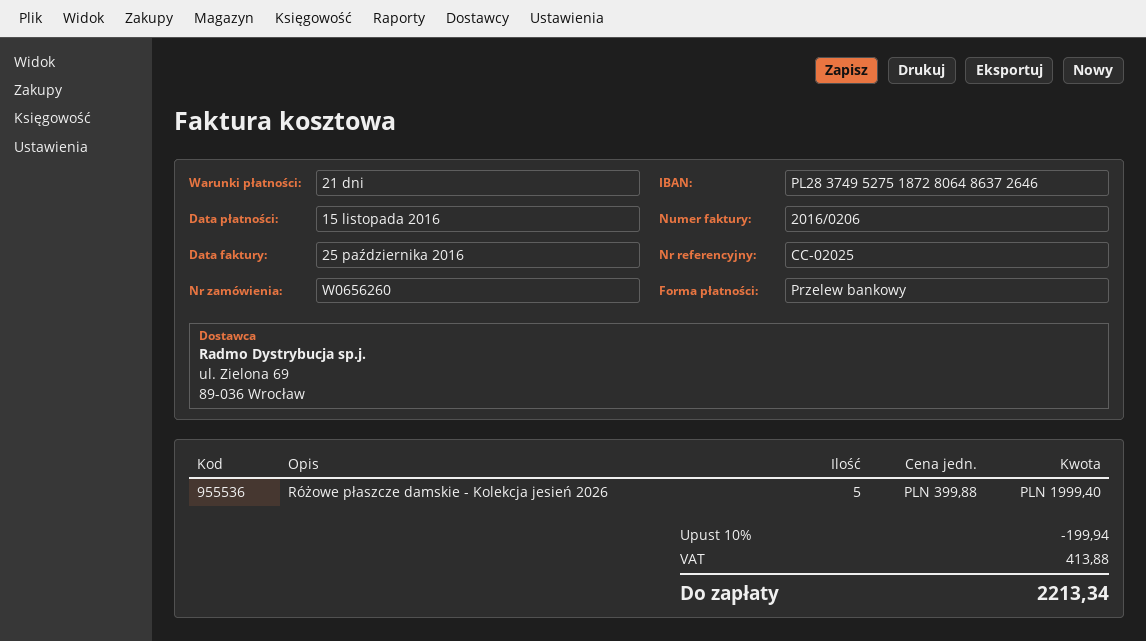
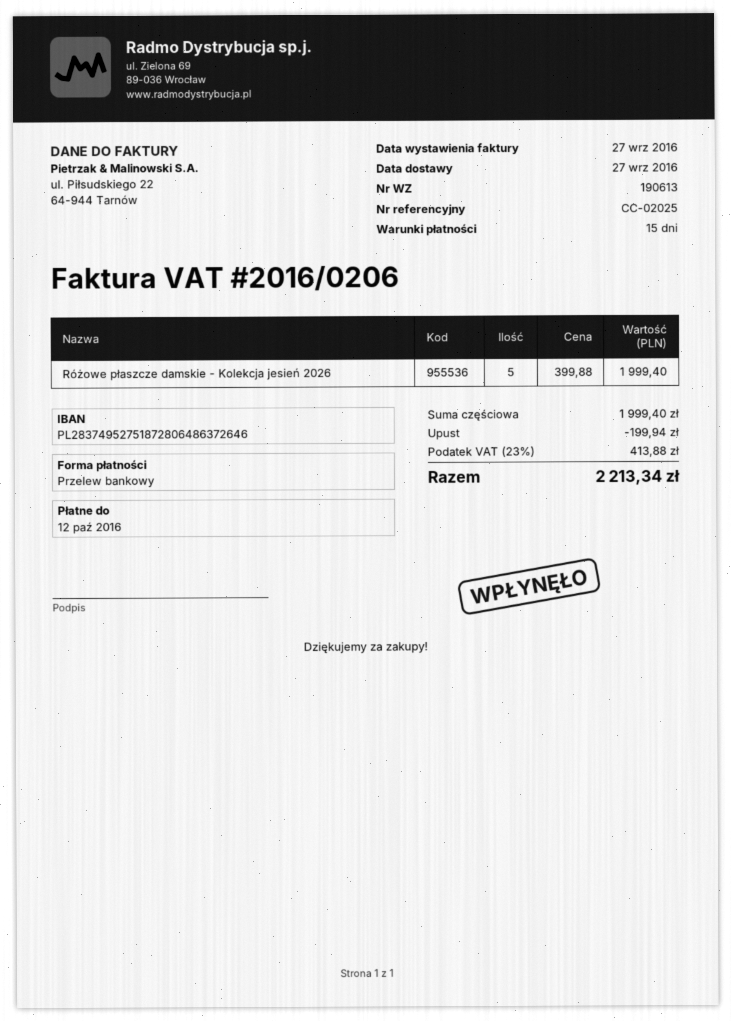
invoice date: 2016-10-25 -> 2016-09-27
payment terms: 21 days -> 15 days
due date: 2016-11-15 -> 2016-10-12

